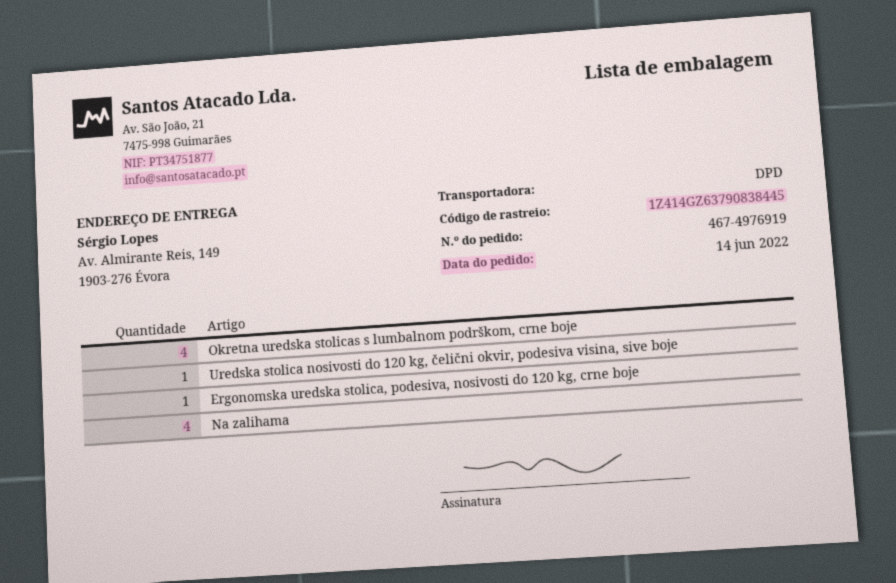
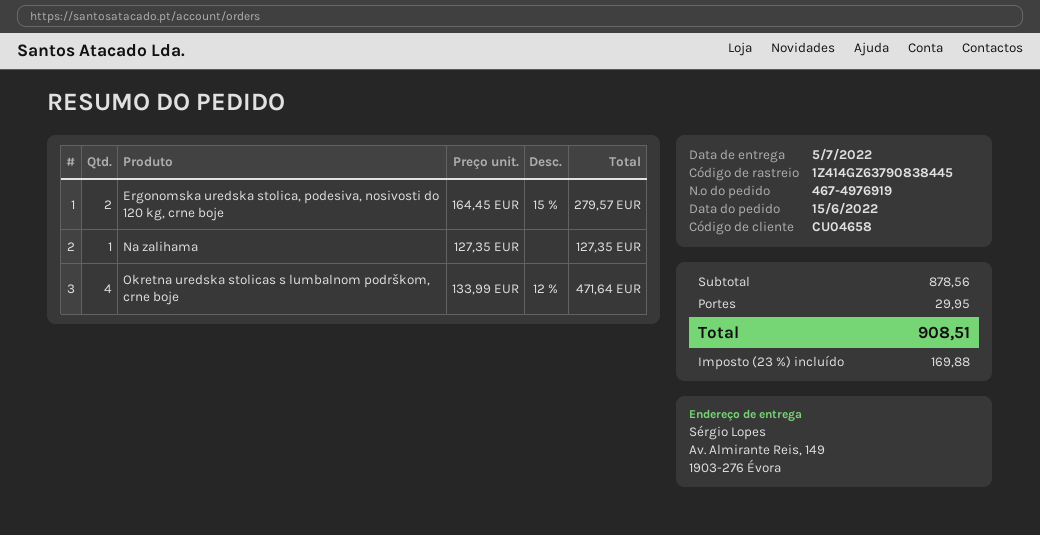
order date: 2022-06-14 -> 2022-06-15
Uredska stolica nosivosti do 120 kg, čelični okvir, podesiva visina, sive boje: 1 -> none
Ergonomska uredska stolica, podesiva, nosivosti do 120 kg, crne boje: 1 -> 2
Na zalihama: 4 -> 1

